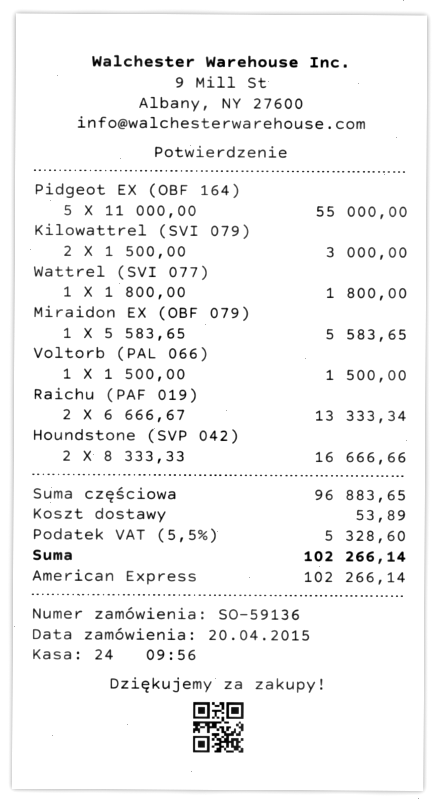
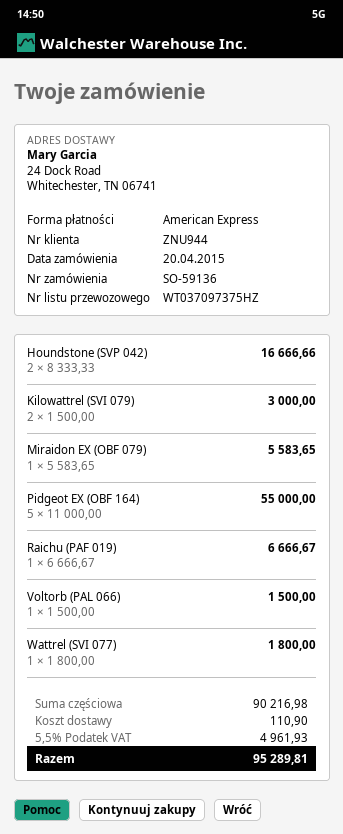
Raichu (PAF 019): 2 x 6666.67 = 13333.34 -> 1 x 6666.67 = 6666.67
subtotal: 96883.65 -> 90216.98
shipping: 53.89 -> 110.90
tax: 5.5% = 5328.60 -> 5.5% = 4961.93
total: 102266.14 -> 95289.81

